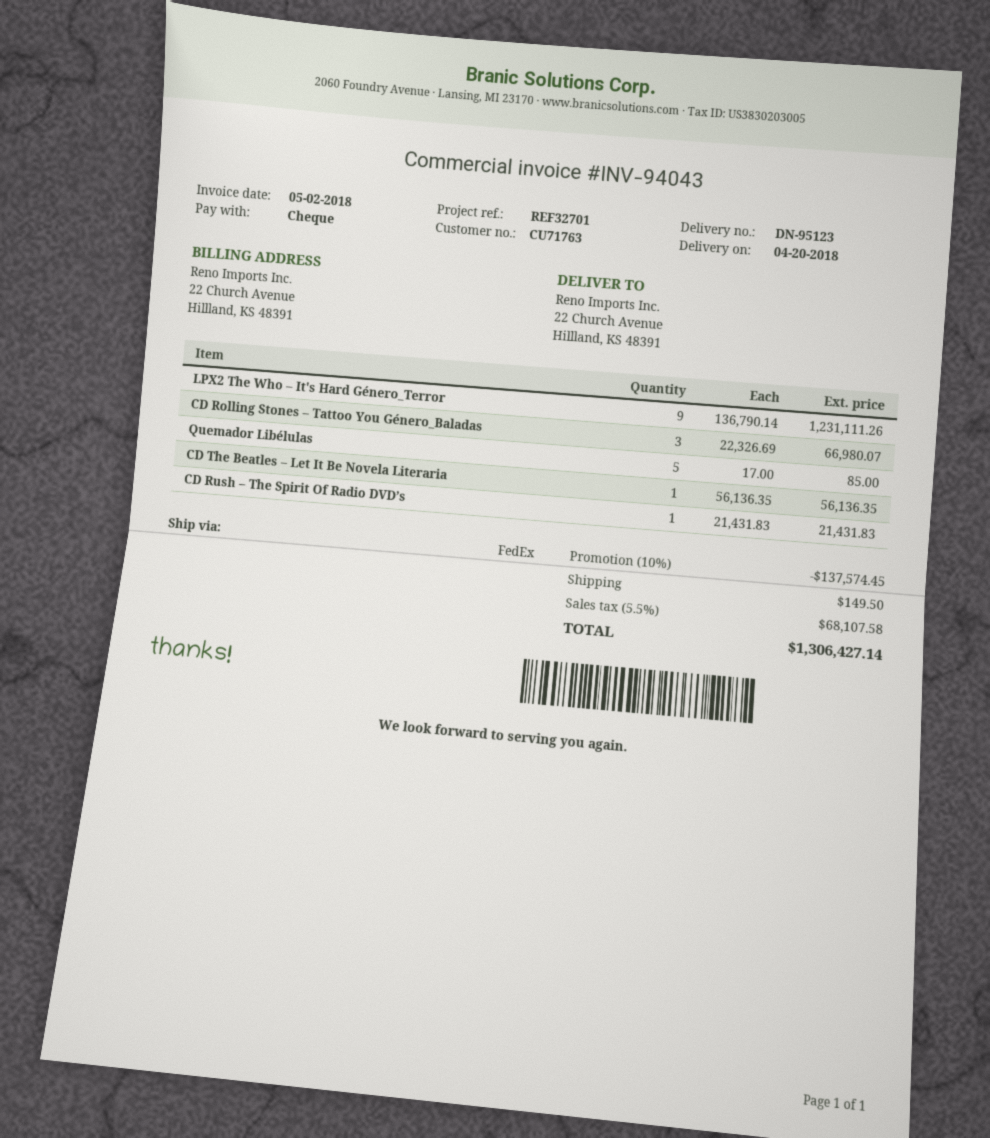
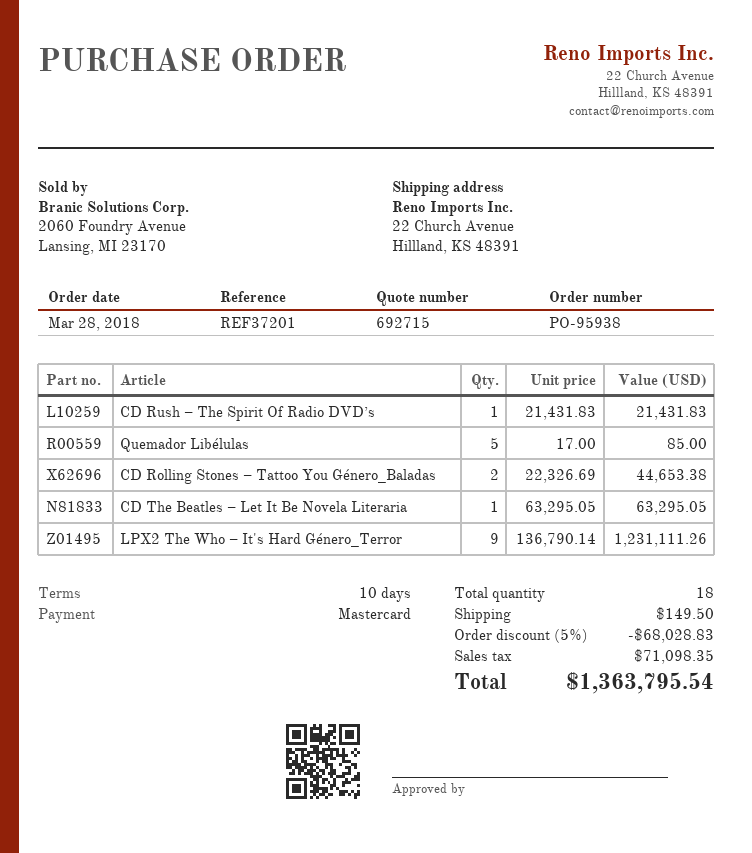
reference: REF32701 -> REF37201
payment method: cheque -> Mastercard
CD Rolling Stones – Tattoo You Género_Baladas: 3 x 22326.69 = 66980.07 -> 2 x 22326.69 = 44653.38
CD The Beatles – Let It Be Novela Literaria: 1 x 56136.35 = 56136.35 -> 1 x 63295.05 = 63295.05
discount: 10% = 137574.45 -> 5% = 68028.83
tax: 68107.58 -> 71098.35
total: 1306427.14 -> 1363795.54

